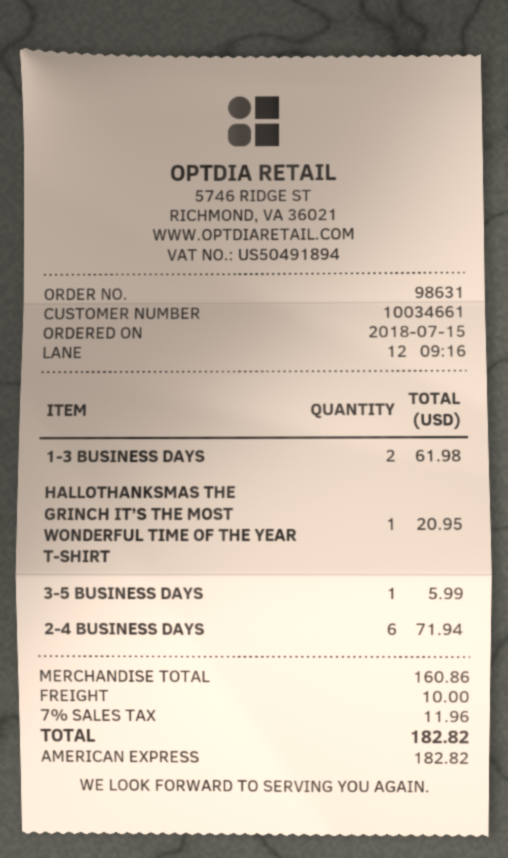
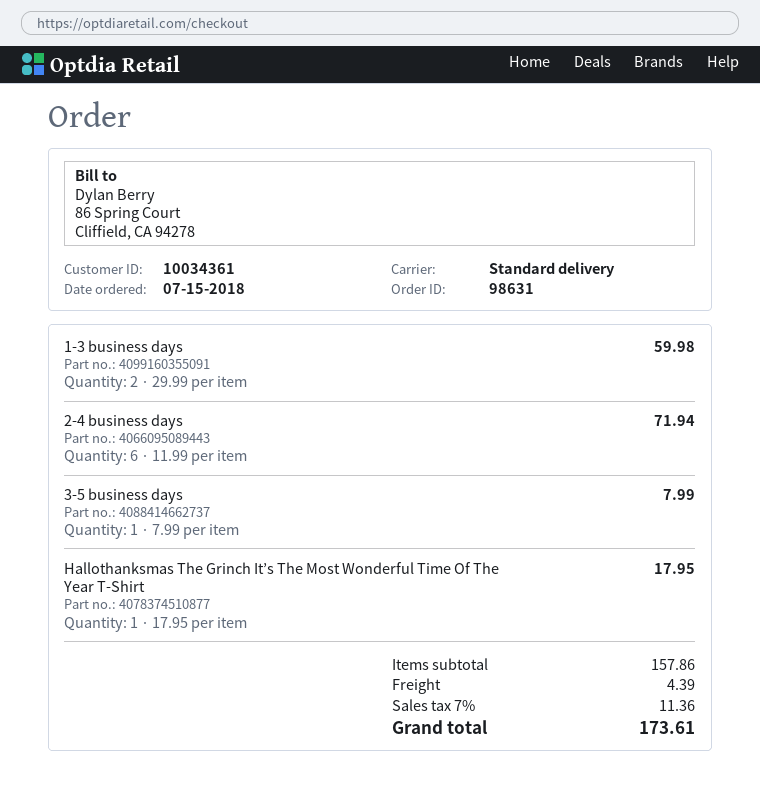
customer number: 10034661 -> 10034361
1-3 BUSINESS DAYS: 2 for 61.98 -> 2 for 59.98
HALLOTHANKSMAS THE GRINCH IT’S THE MOST WONDERFUL TIME OF THE YEAR T-SHIRT: 1 for 20.95 -> 1 for 17.95
3-5 BUSINESS DAYS: 1 for 5.99 -> 1 for 7.99
subtotal: 160.86 -> 157.86
shipping: 10.00 -> 4.39
tax: 7% = 11.96 -> 7% = 11.36
total: 182.82 -> 173.61

